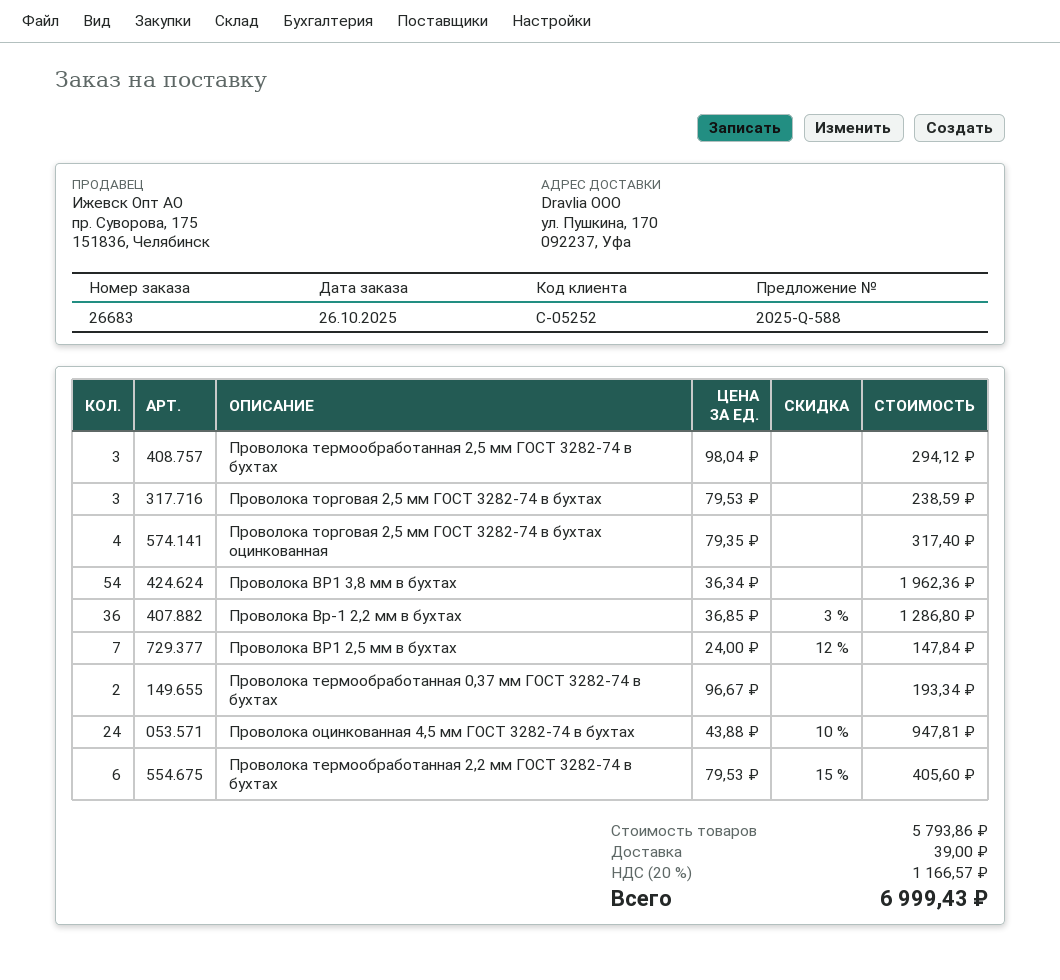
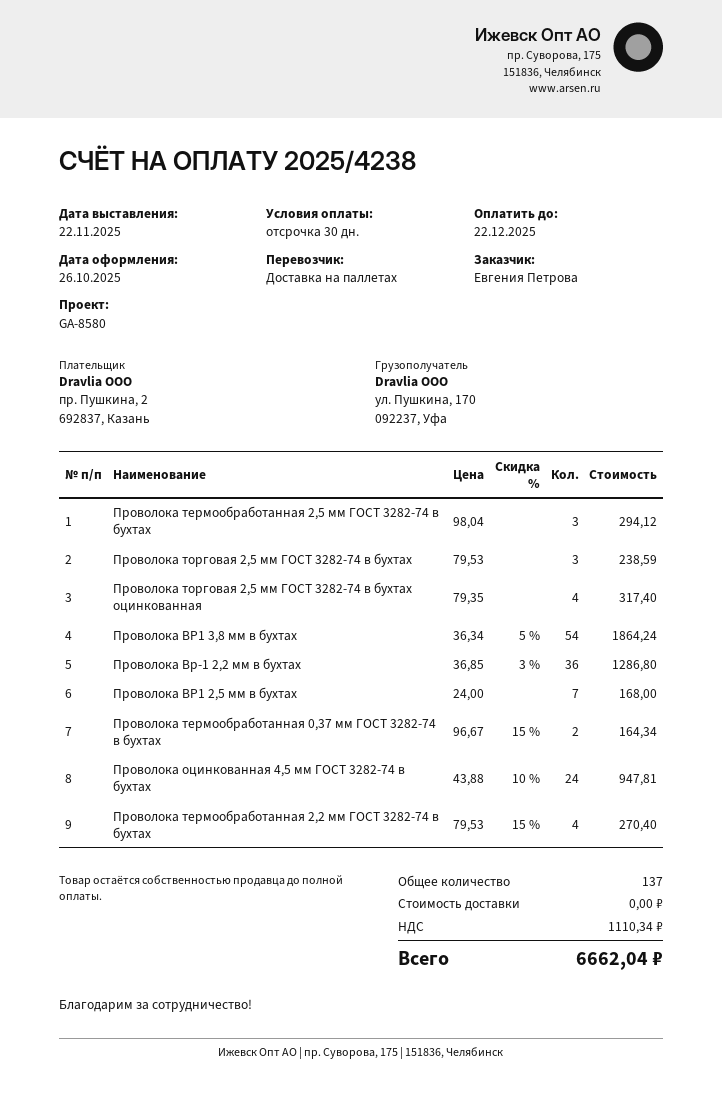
Проволока ВР1 3,8 мм в бухтах: 54 x 36.34 = 1962.36 -> 54 x 36.34 - 5% = 1864.24
Проволока ВР1 2,5 мм в бухтах: 7 x 24.00 - 12% = 147.84 -> 7 x 24.00 = 168.00
Проволока термообработанная 0,37 мм ГОСТ 3282-74 в бухтах: 2 x 96.67 = 193.34 -> 2 x 96.67 - 15% = 164.34
Проволока термообработанная 2,2 мм ГОСТ 3282-74 в бухтах: 6 x 79.53 - 15% = 405.60 -> 4 x 79.53 - 15% = 270.40
shipping: 39.00 -> 0.00
tax: 1166.57 -> 1110.34
total: 6999.43 -> 6662.04

